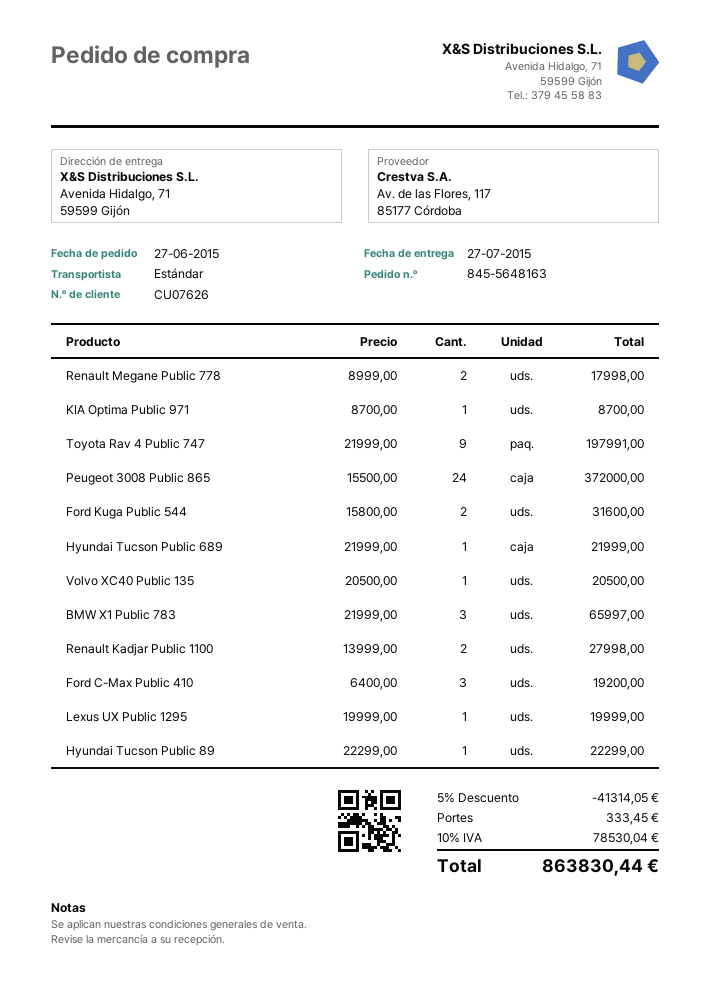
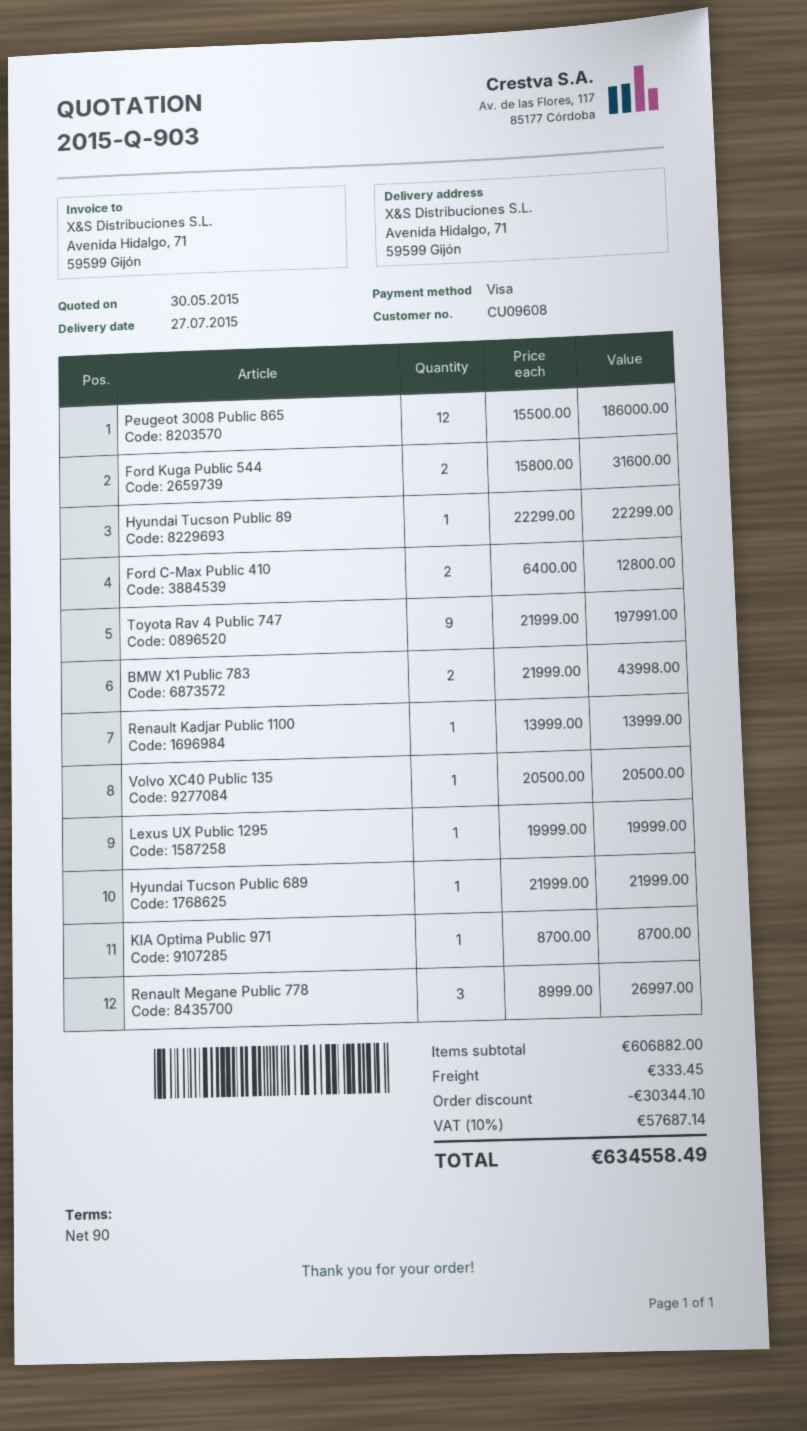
customer number: CU07626 -> CU09608
Renault Megane Public 778: 2 x 8999.00 = 17998.00 -> 3 x 8999.00 = 26997.00
Peugeot 3008 Public 865: 24 x 15500.00 = 372000.00 -> 12 x 15500.00 = 186000.00
BMW X1 Public 783: 3 x 21999.00 = 65997.00 -> 2 x 21999.00 = 43998.00
Renault Kadjar Public 1100: 2 x 13999.00 = 27998.00 -> 1 x 13999.00 = 13999.00
Ford C-Max Public 410: 3 x 6400.00 = 19200.00 -> 2 x 6400.00 = 12800.00
discount: 41314.05 -> 30344.10
tax: 10% = 78530.04 -> 10% = 57687.14
total: 863830.44 -> 634558.49

